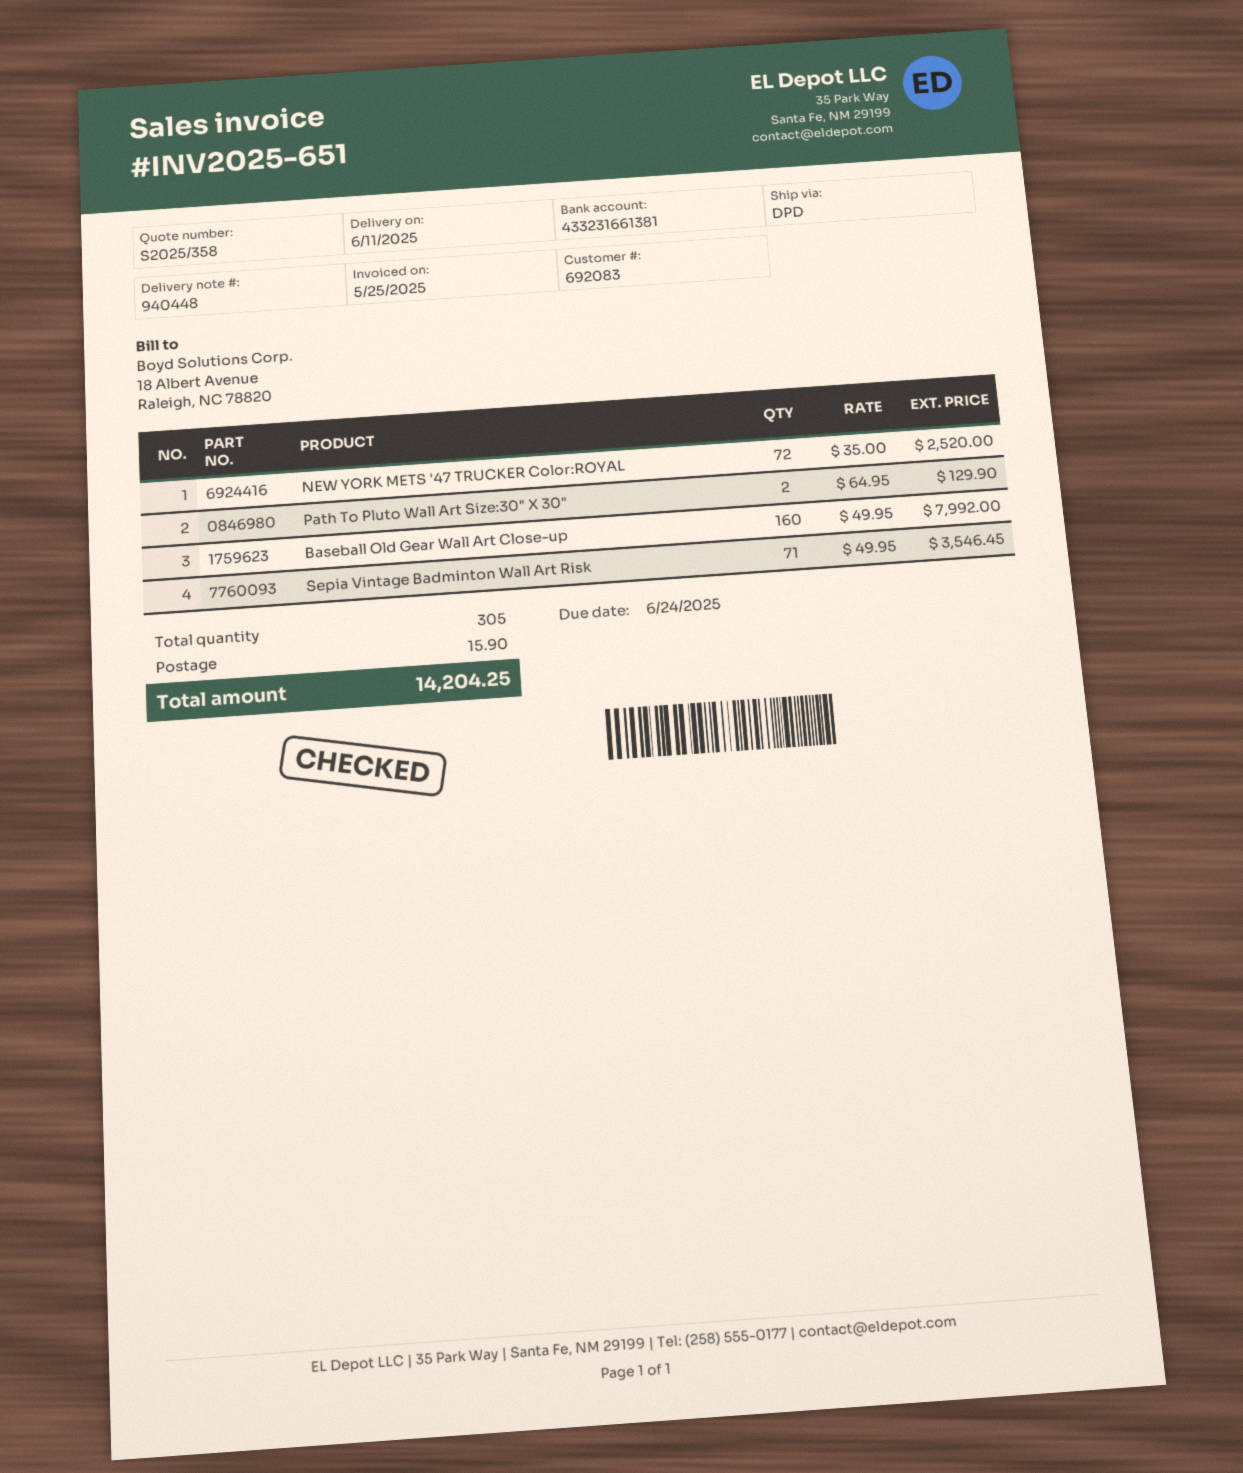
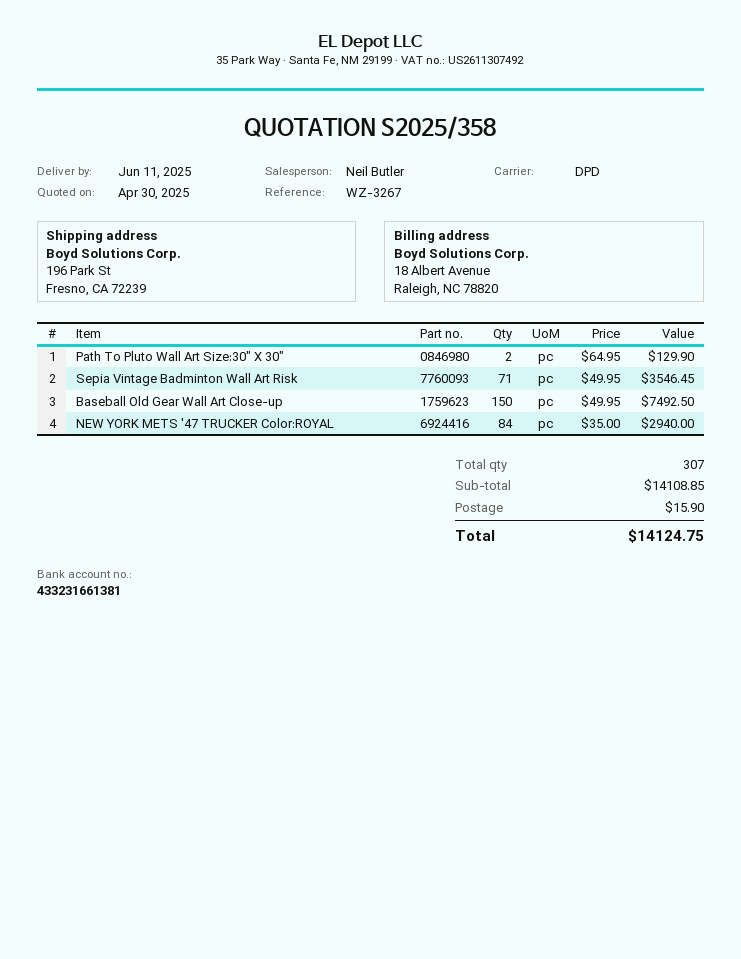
NEW YORK METS '47 TRUCKER Color:ROYAL: 72 x 35.00 = 2520.00 -> 84 x 35.00 = 2940.00
Baseball Old Gear Wall Art Close-up: 160 x 49.95 = 7992.00 -> 150 x 49.95 = 7492.50
total quantity: 305 -> 307
total: 14204.25 -> 14124.75

